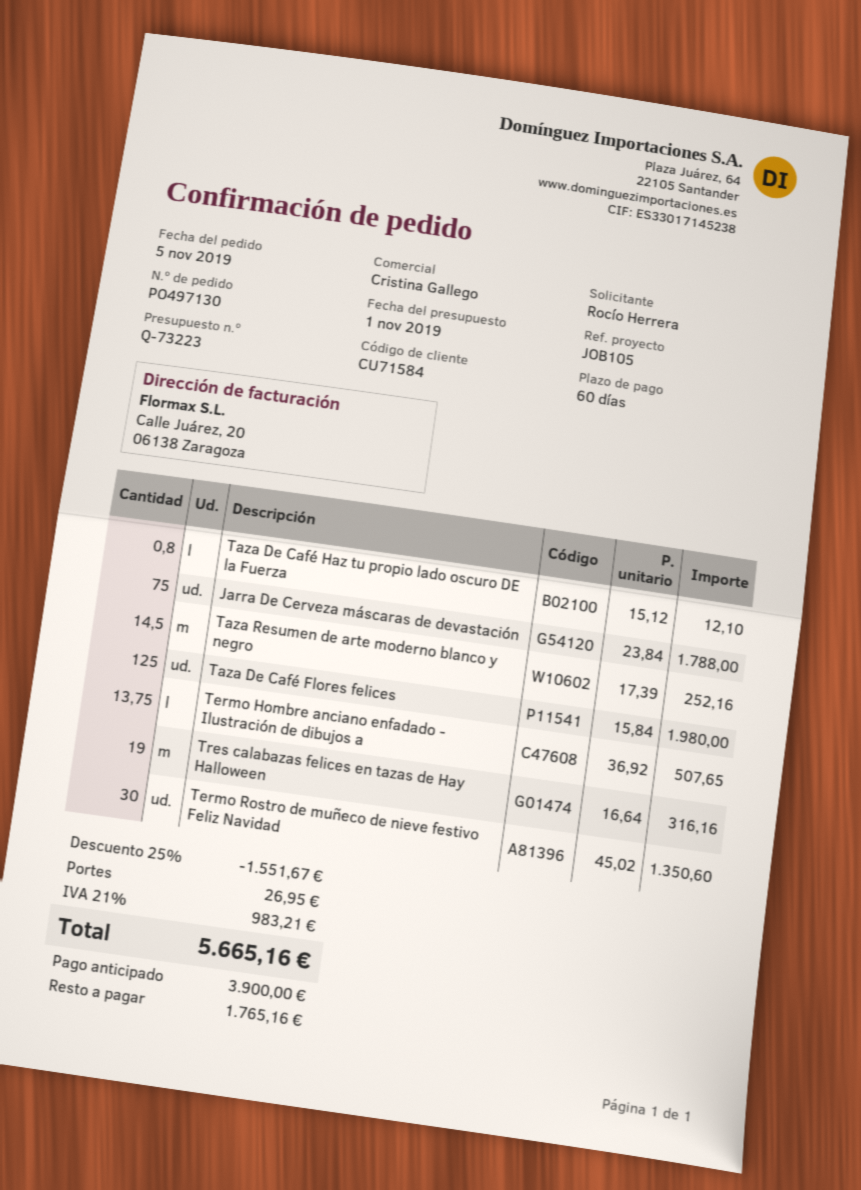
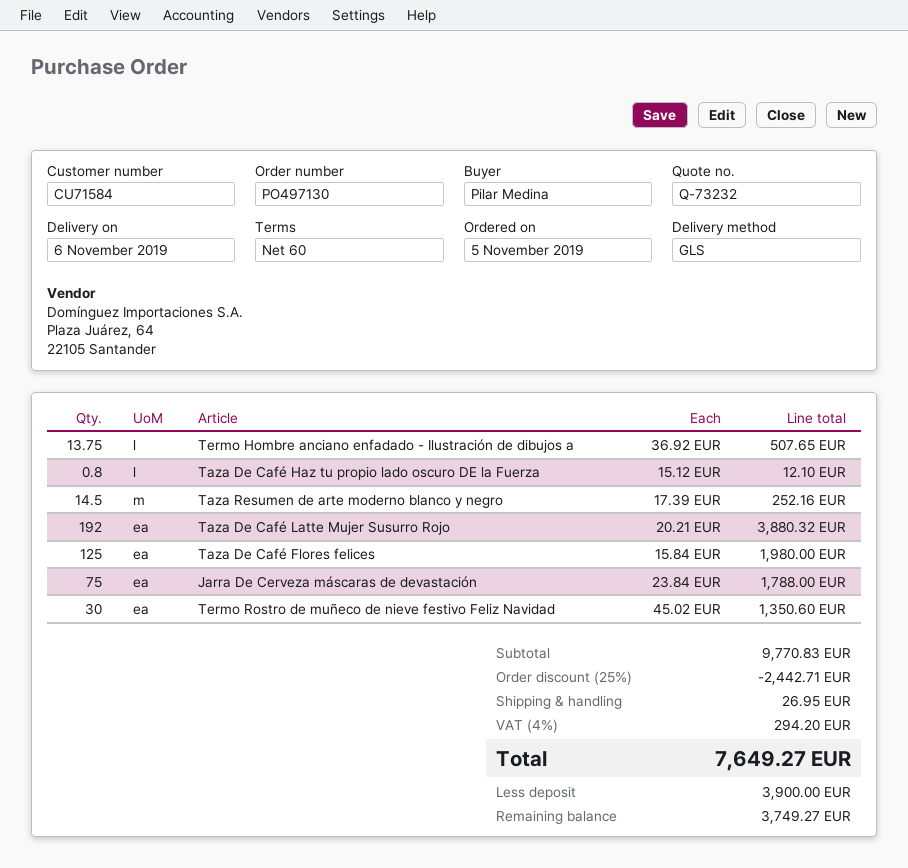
quote number: Q-73223 -> Q-73232
ordered by: Rocío Herrera -> Pilar Medina
Tres calabazas felices en tazas de Hay Halloween: 19 x 16.64 = 316.16 -> none
Taza De Café Latte Mujer Susurro Rojo: none -> 192 x 20.21 = 3880.32
discount: 25% = 1551.67 -> 25% = 2442.71
tax: 21% = 983.21 -> 4% = 294.20
total: 5665.16 -> 7649.27
balance: 1765.16 -> 3749.27

